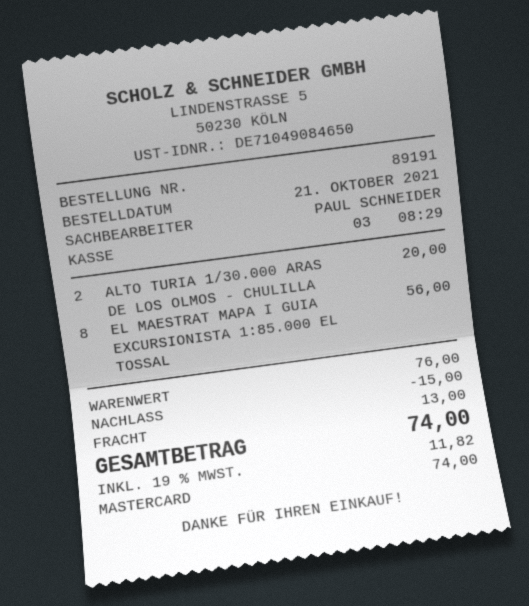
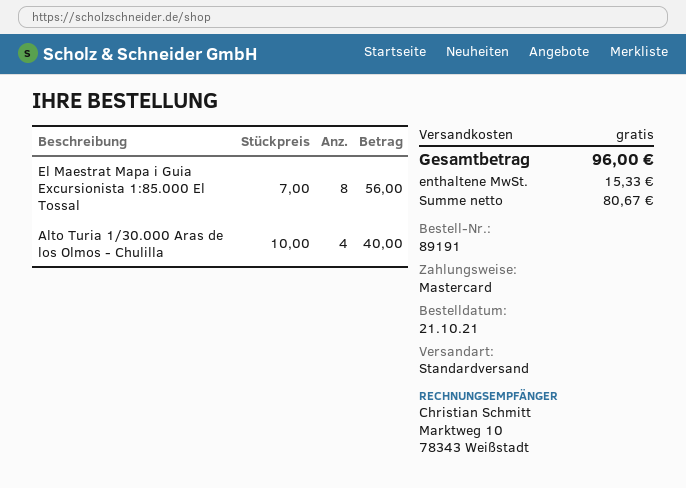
ALTO TURIA 1/30.000 ARAS DE LOS OLMOS - CHULILLA: 2 for 20.00 -> 4 for 40.00
discount: 15.00 -> none
shipping: 13.00 -> 0.00
tax: 11.82 -> 15.33
total: 74.00 -> 96.00

